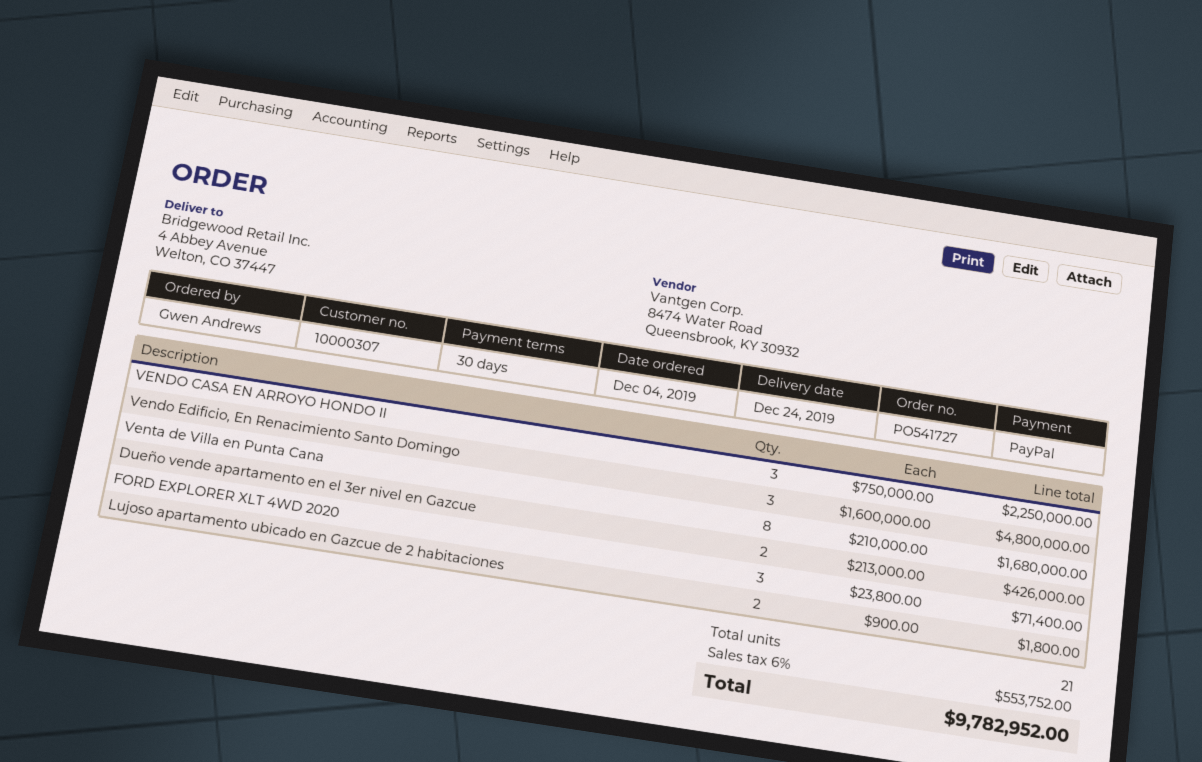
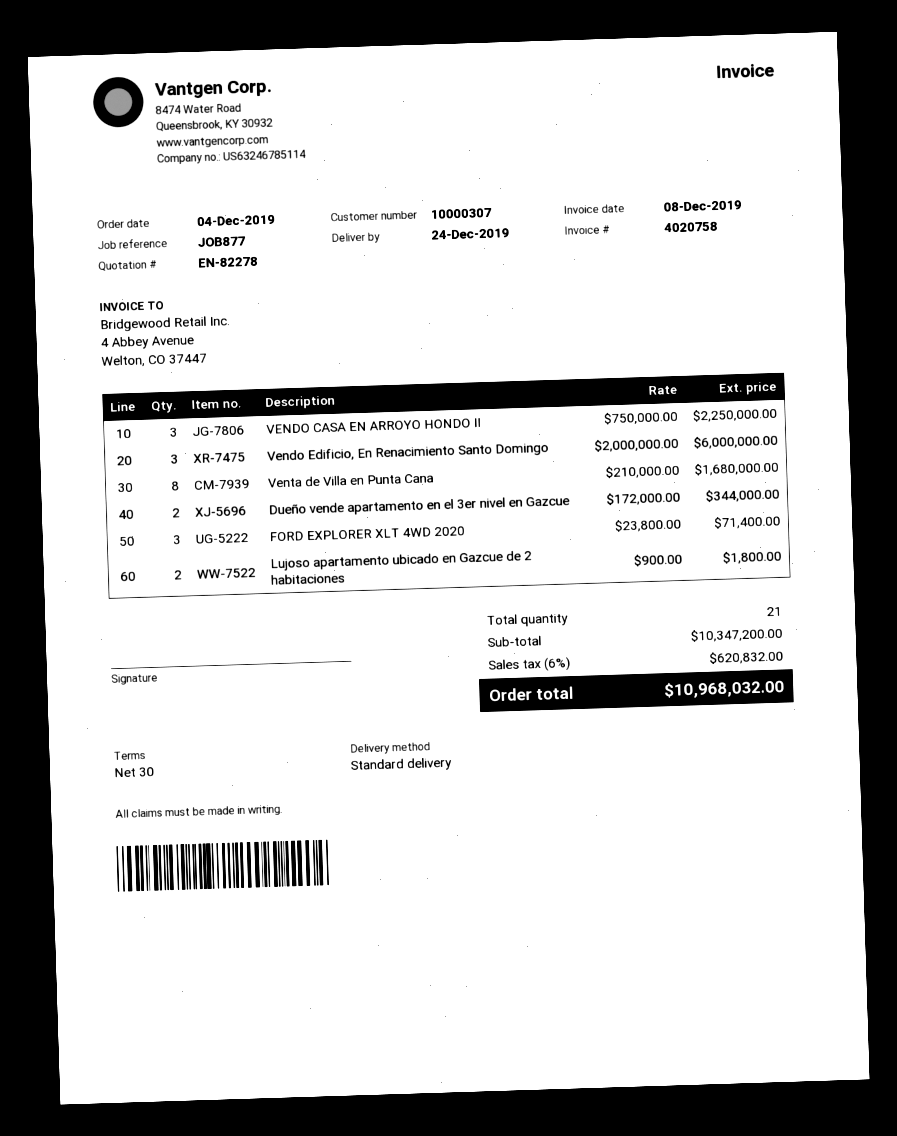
Vendo Edificio, En Renacimiento Santo Domingo: 3 x 1600000.00 = 4800000.00 -> 3 x 2000000.00 = 6000000.00
Dueño vende apartamento en el 3er nivel en Gazcue: 2 x 213000.00 = 426000.00 -> 2 x 172000.00 = 344000.00
tax: 6% = 553752.00 -> 6% = 620832.00
total: 9782952.00 -> 10968032.00

